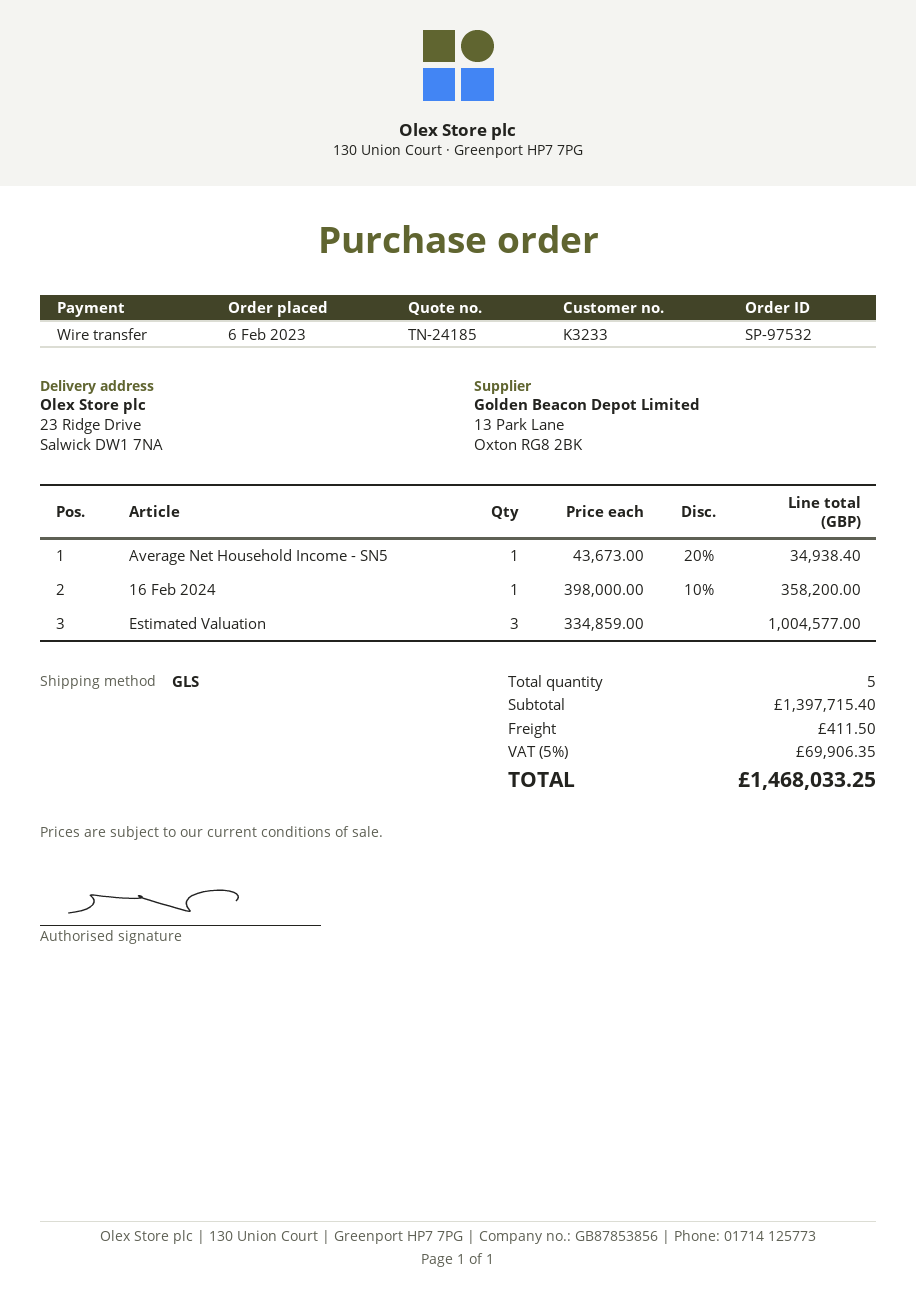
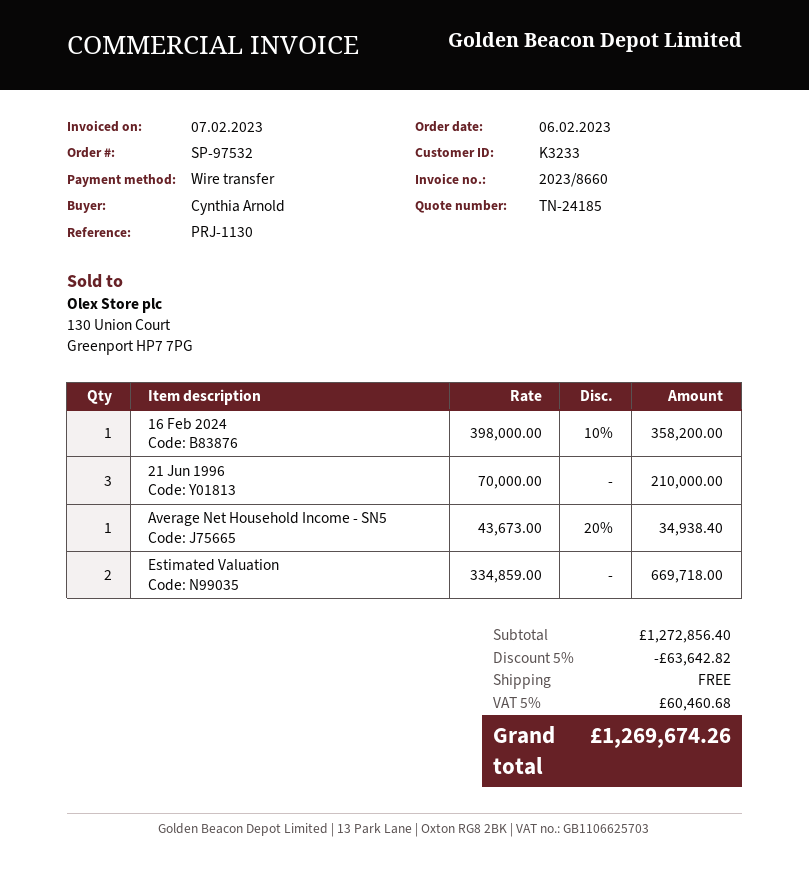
Estimated Valuation: 3 x 334859.00 = 1004577.00 -> 2 x 334859.00 = 669718.00
21 Jun 1996: none -> 3 x 70000.00 = 210000.00
subtotal: 1397715.40 -> 1272856.40
discount: none -> 5% = 63642.82
shipping: 411.50 -> 0.00
tax: 5% = 69906.35 -> 5% = 60460.68
total: 1468033.25 -> 1269674.26

